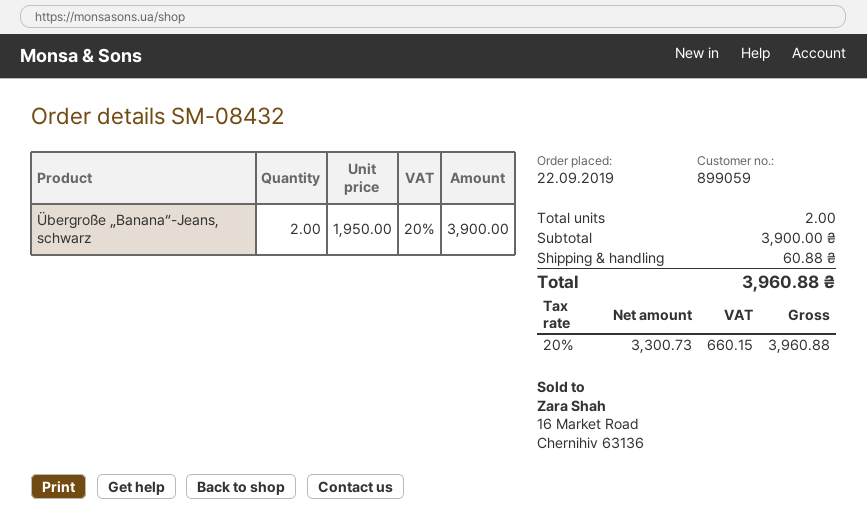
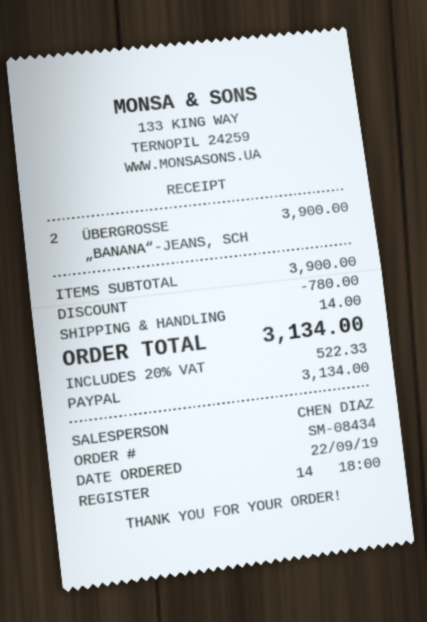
order number: SM-08432 -> SM-08434
discount: none -> 780.00
shipping: 60.88 -> 14.00
tax: 20% = 660.15 -> 20% = 522.33
total: 3960.88 -> 3134.00

